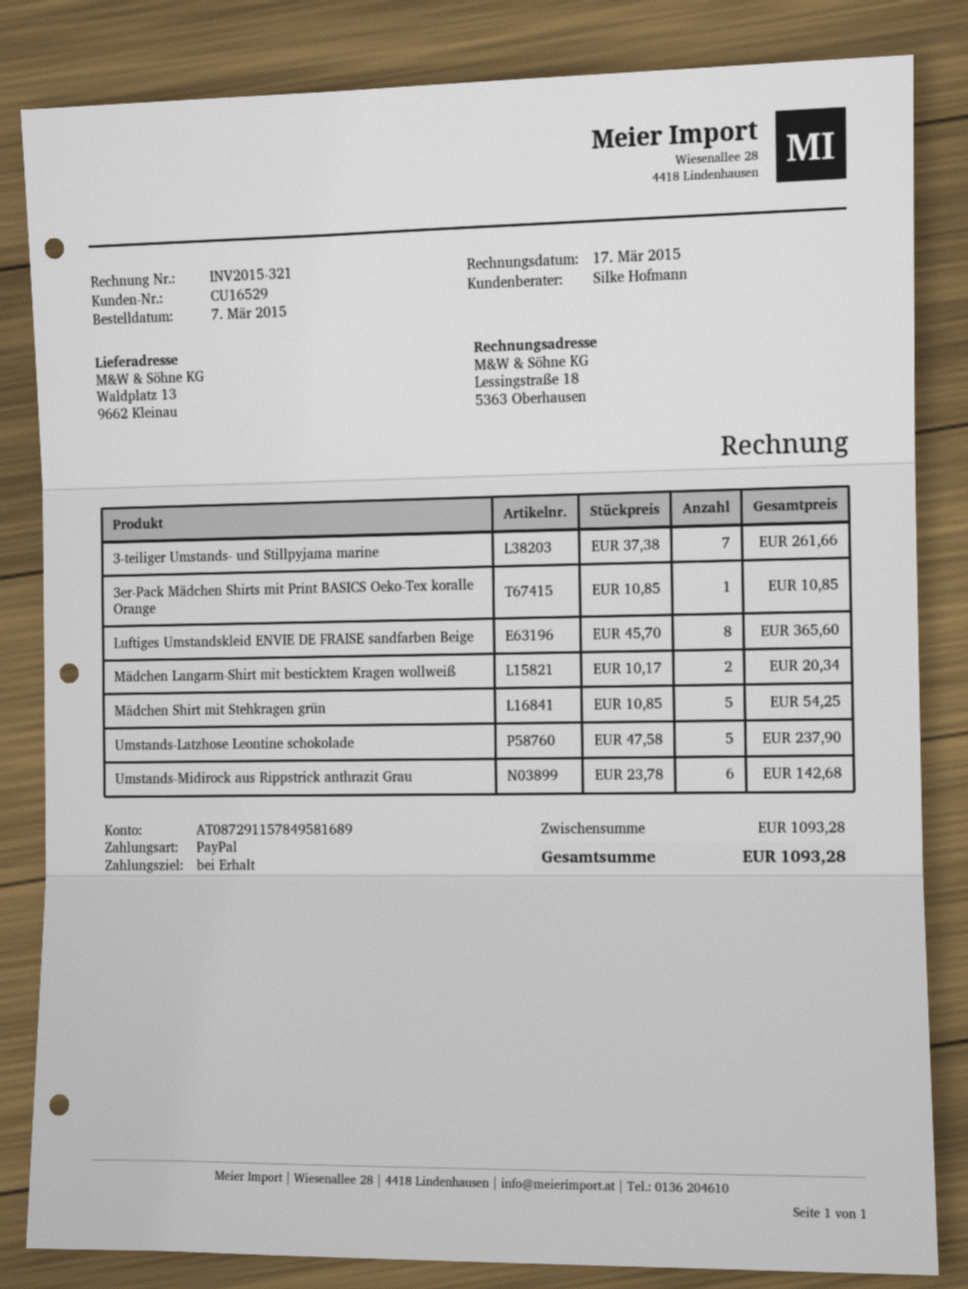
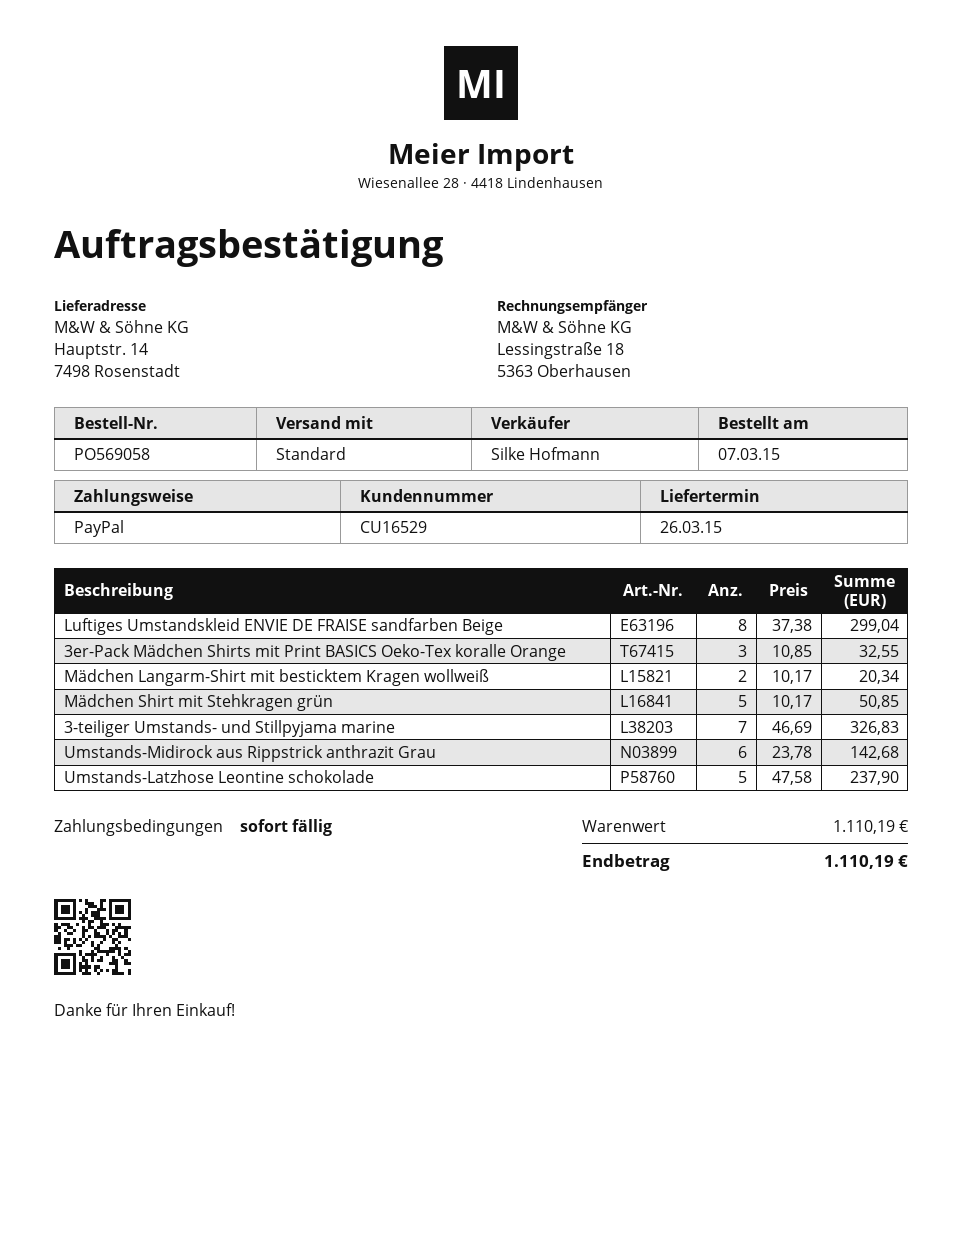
ship to: Waldplatz 13, 9662 Kleinau -> Hauptstr. 14, 7498 Rosenstadt
3-teiliger Umstands- und Stillpyjama marine: 7 x 37.38 = 261.66 -> 7 x 46.69 = 326.83
3er-Pack Mädchen Shirts mit Print BASICS Oeko-Tex koralle Orange: 1 x 10.85 = 10.85 -> 3 x 10.85 = 32.55
Luftiges Umstandskleid ENVIE DE FRAISE sandfarben Beige: 8 x 45.70 = 365.60 -> 8 x 37.38 = 299.04
Mädchen Shirt mit Stehkragen grün: 5 x 10.85 = 54.25 -> 5 x 10.17 = 50.85
subtotal: 1093.28 -> 1110.19
total: 1093.28 -> 1110.19

